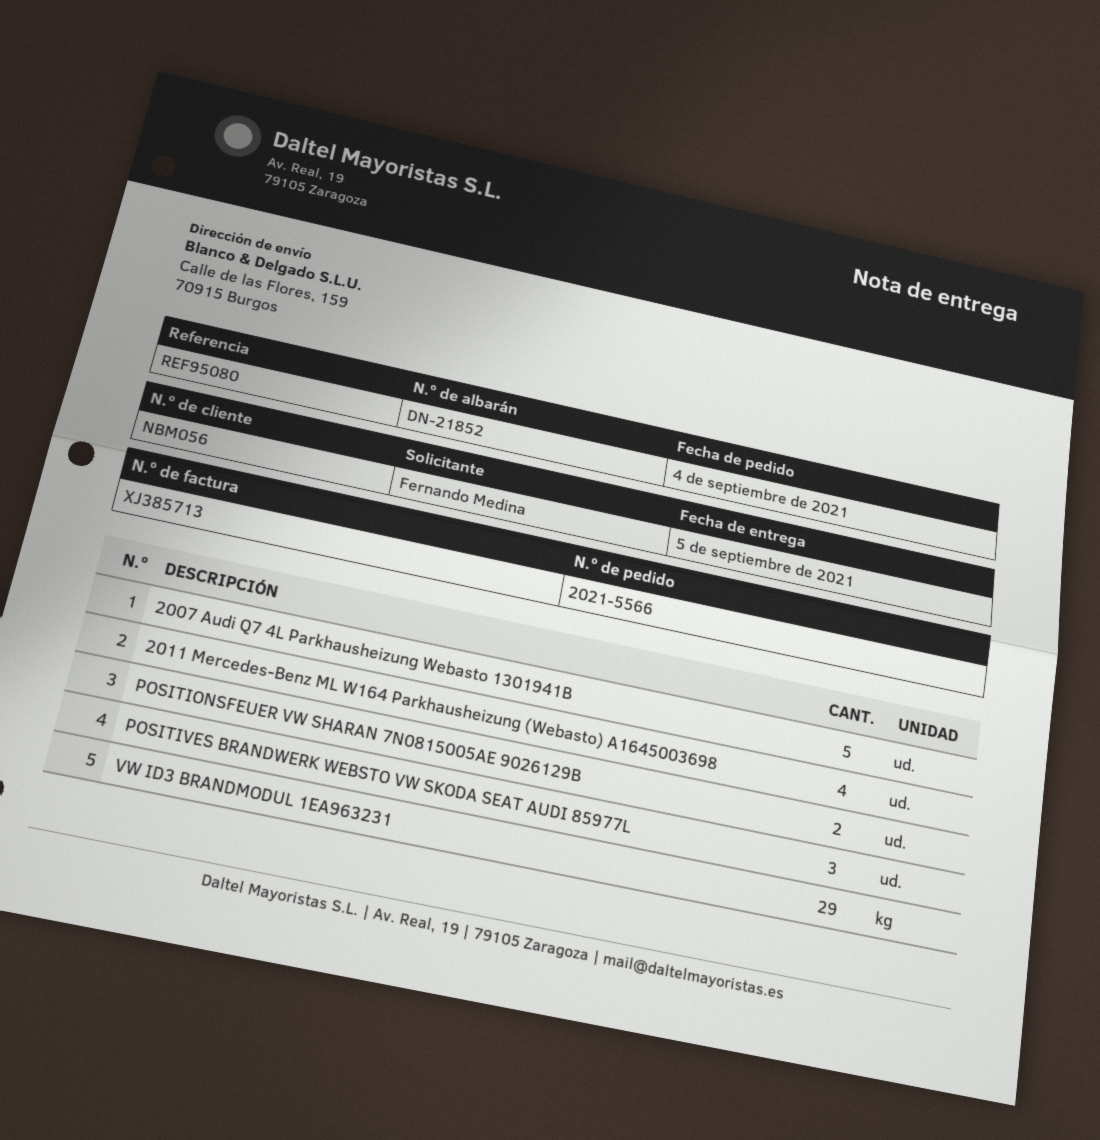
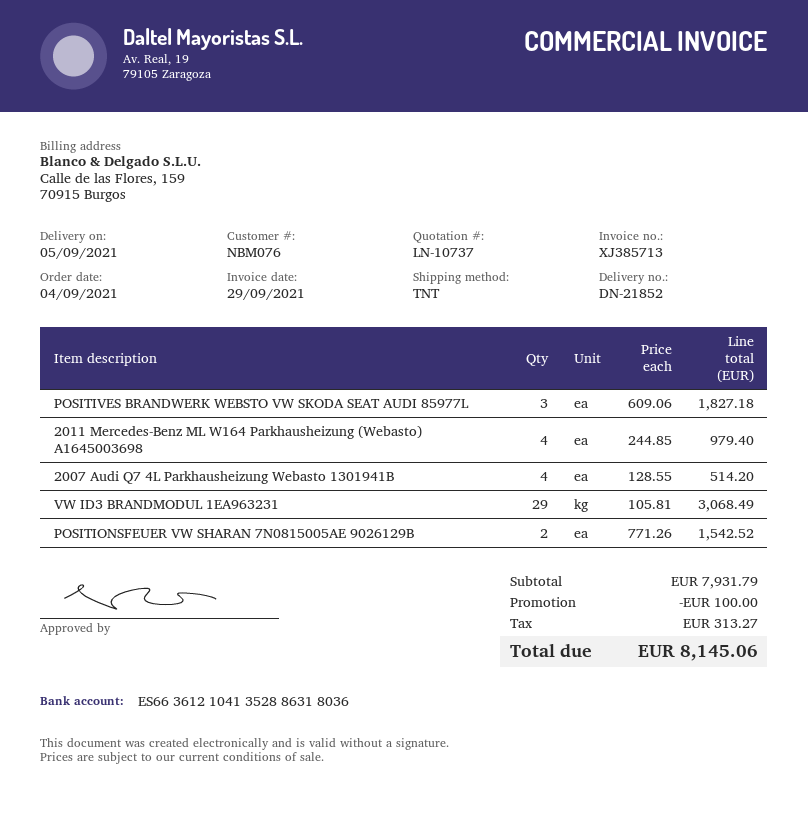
customer number: NBM056 -> NBM076
2007 Audi Q7 4L Parkhausheizung Webasto 1301941B: 5 -> 4

